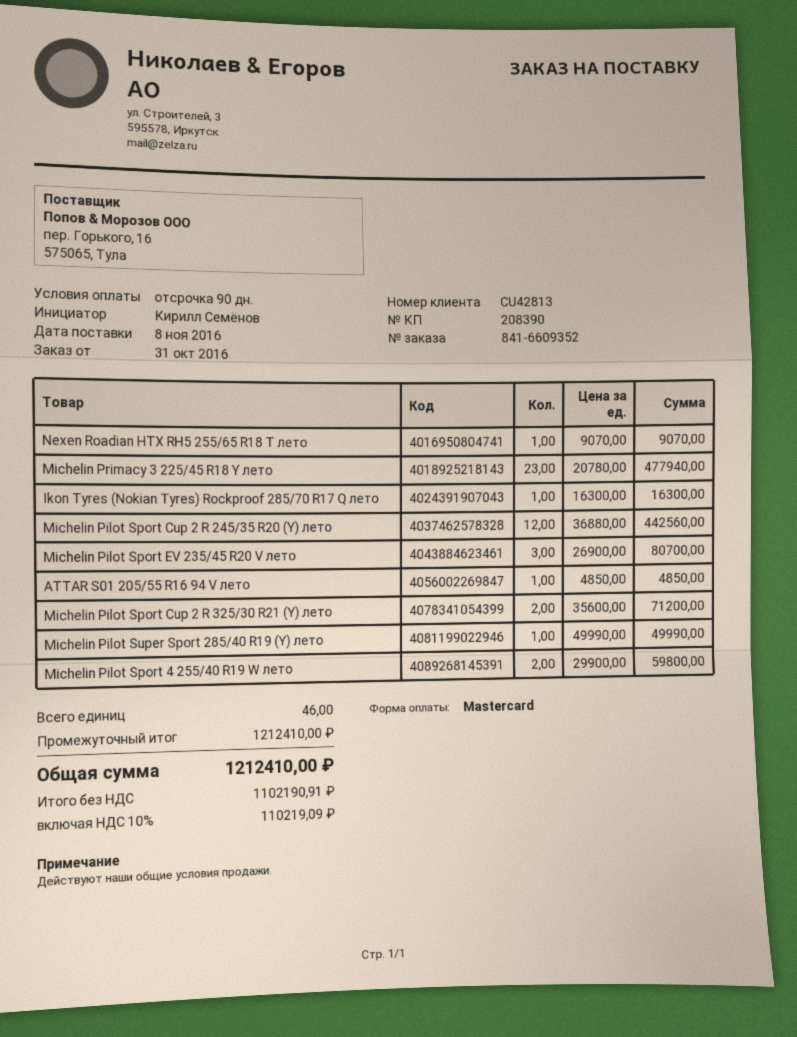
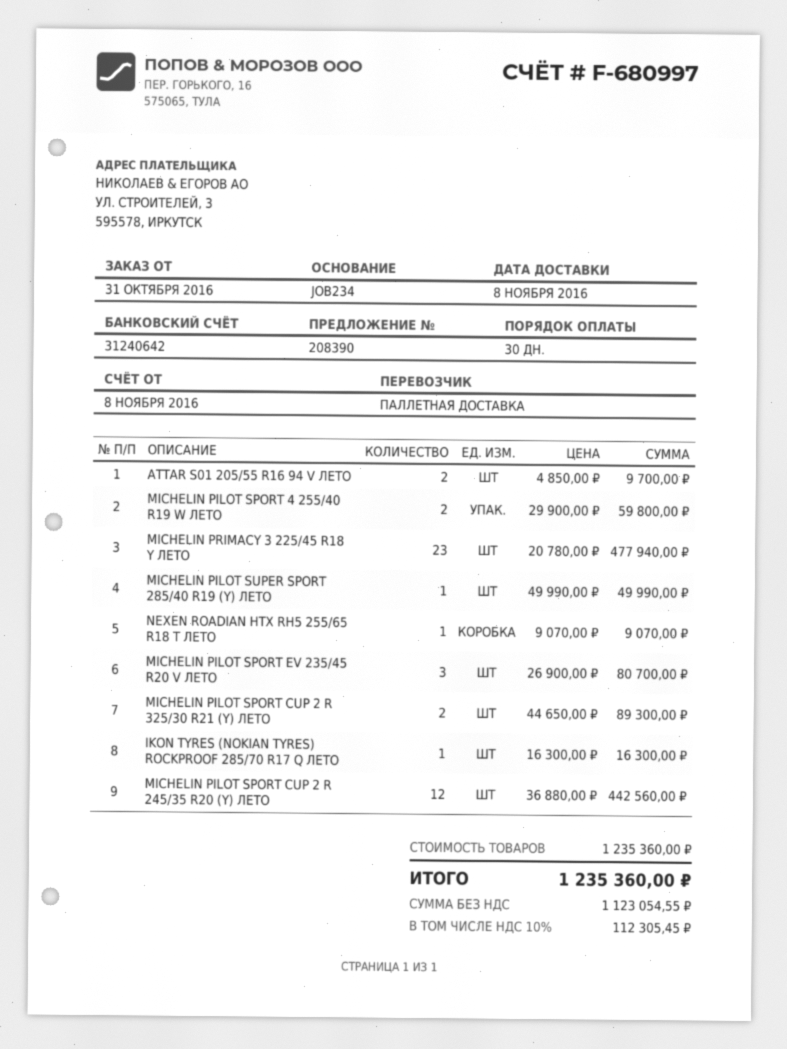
payment terms: 90 days -> 30 days
ATTAR S01 205/55 R16 94 V лето: 1 x 4850.00 = 4850.00 -> 2 x 4850.00 = 9700.00
Michelin Pilot Sport Cup 2 R 325/30 R21 (Y) лето: 2 x 35600.00 = 71200.00 -> 2 x 44650.00 = 89300.00
subtotal: 1212410.00 -> 1235360.00
net: 1102190.91 -> 1123054.55
tax: 10% = 110219.09 -> 10% = 112305.45
total: 1212410.00 -> 1235360.00

